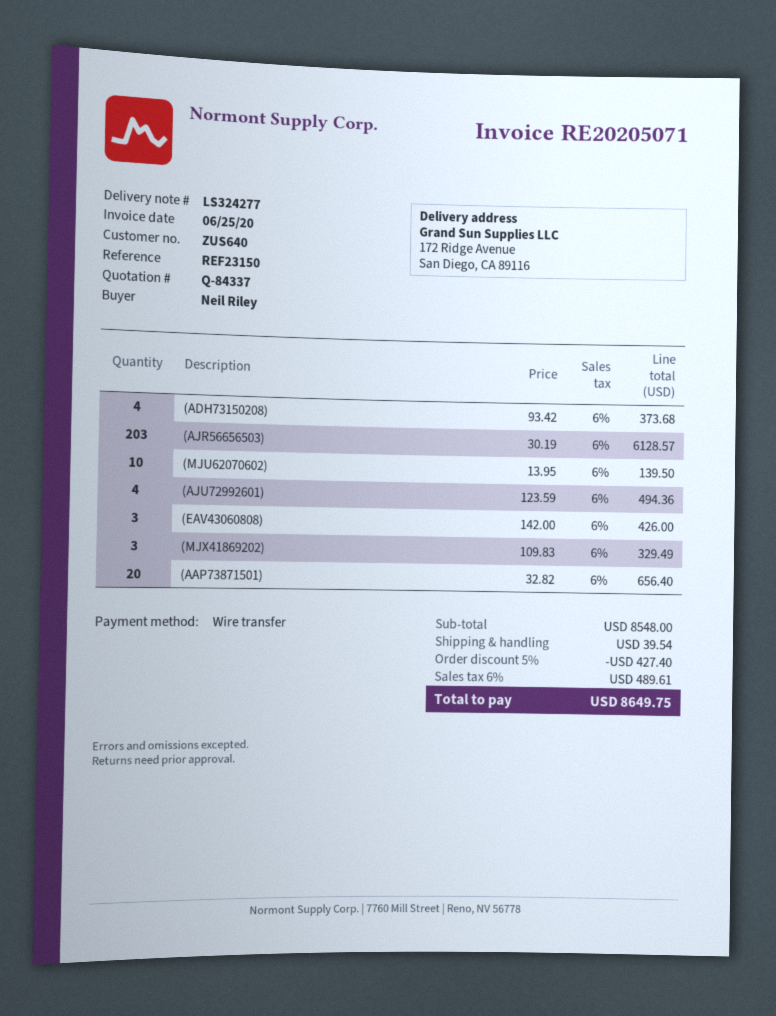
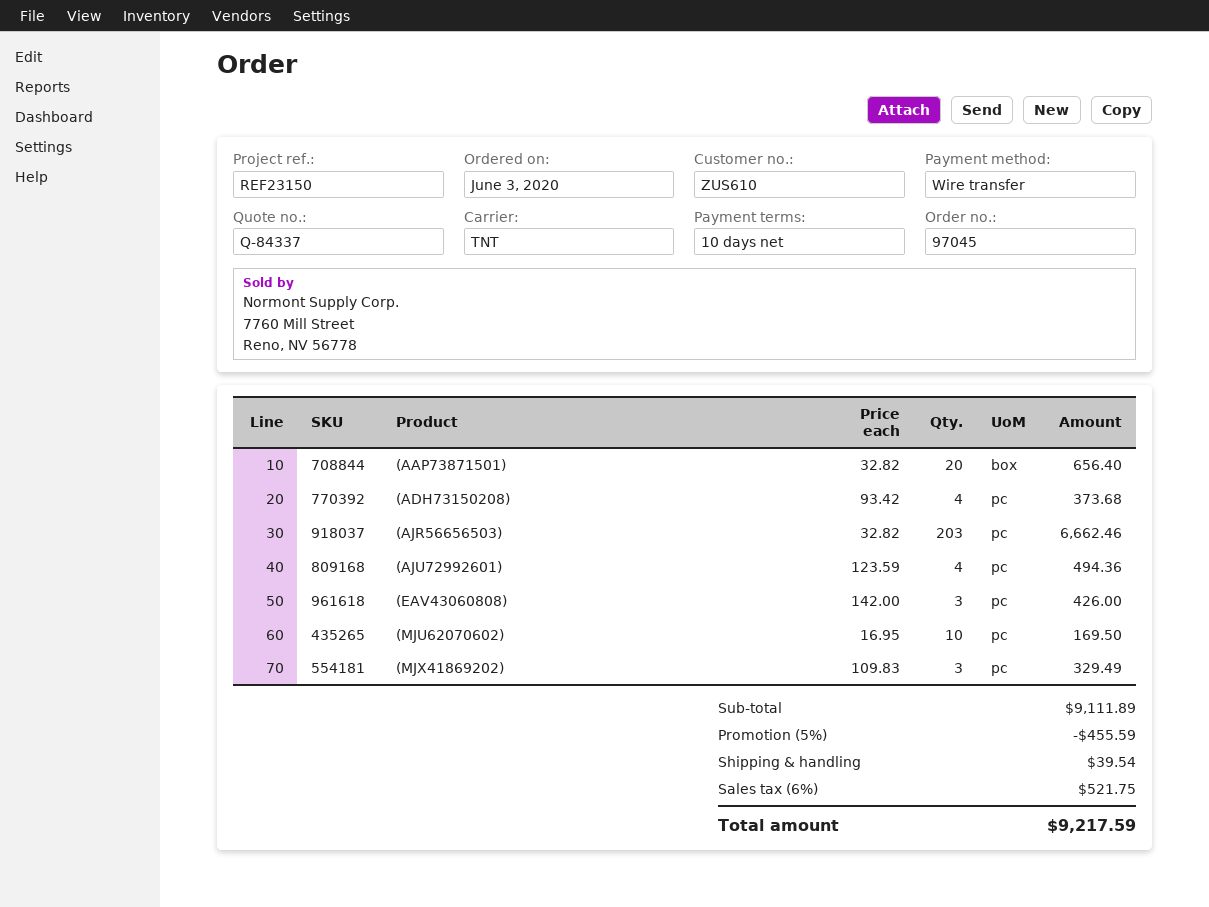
customer number: ZUS640 -> ZUS610
(AJR56656503): 203 x 30.19 = 6128.57 -> 203 x 32.82 = 6662.46
(MJU62070602): 10 x 13.95 = 139.50 -> 10 x 16.95 = 169.50
subtotal: 8548.00 -> 9111.89
discount: 5% = 427.40 -> 5% = 455.59
tax: 6% = 489.61 -> 6% = 521.75
total: 8649.75 -> 9217.59

